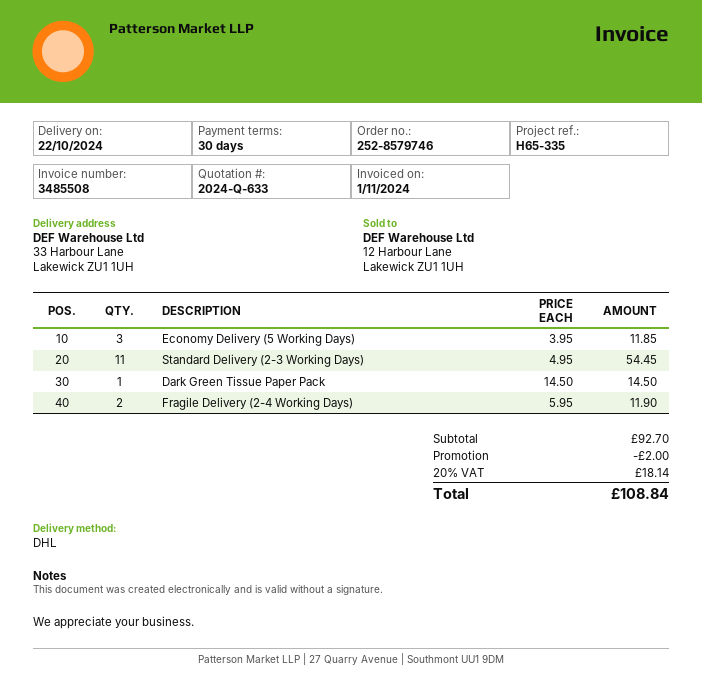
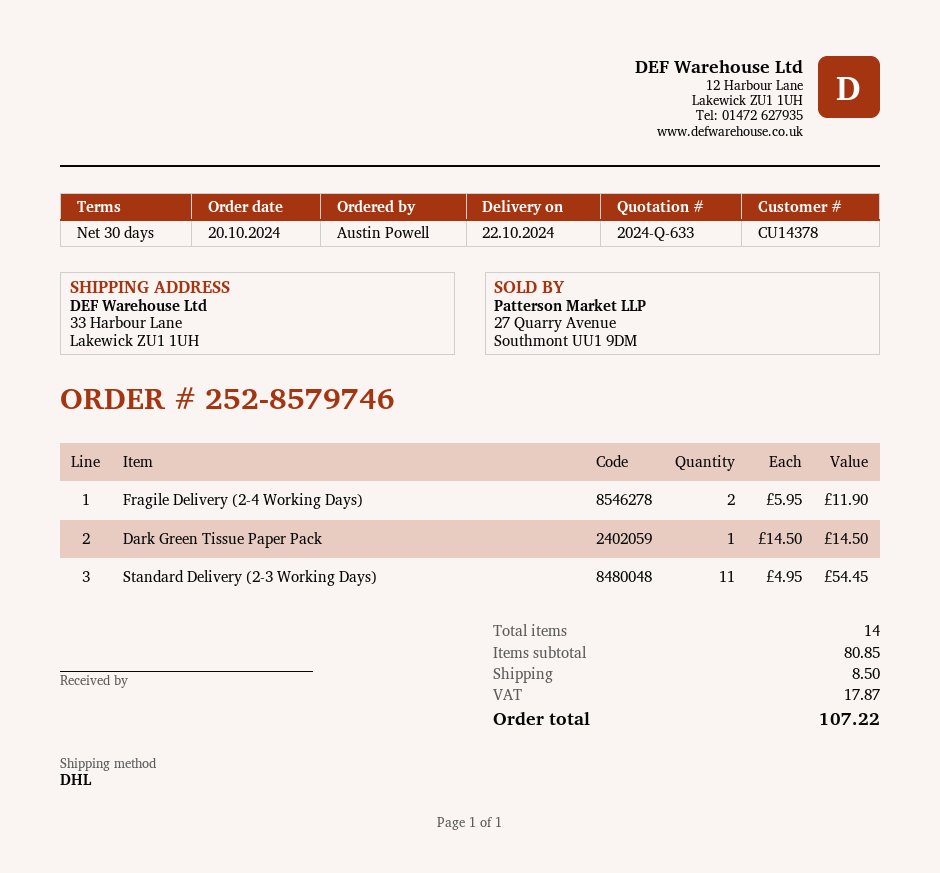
Economy Delivery (5 Working Days): 3 x 3.95 = 11.85 -> none
subtotal: 92.70 -> 80.85
discount: 2.00 -> none
shipping: none -> 8.50
tax: 18.14 -> 17.87
total: 108.84 -> 107.22

